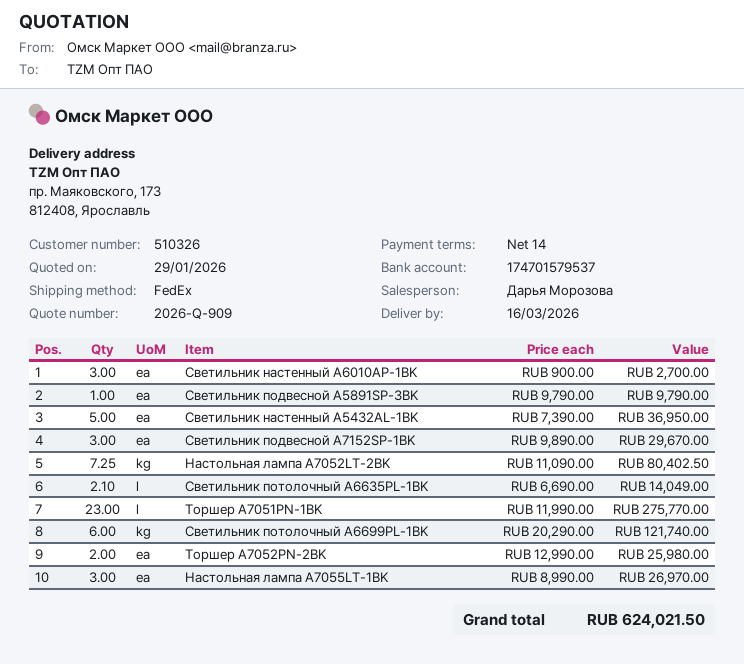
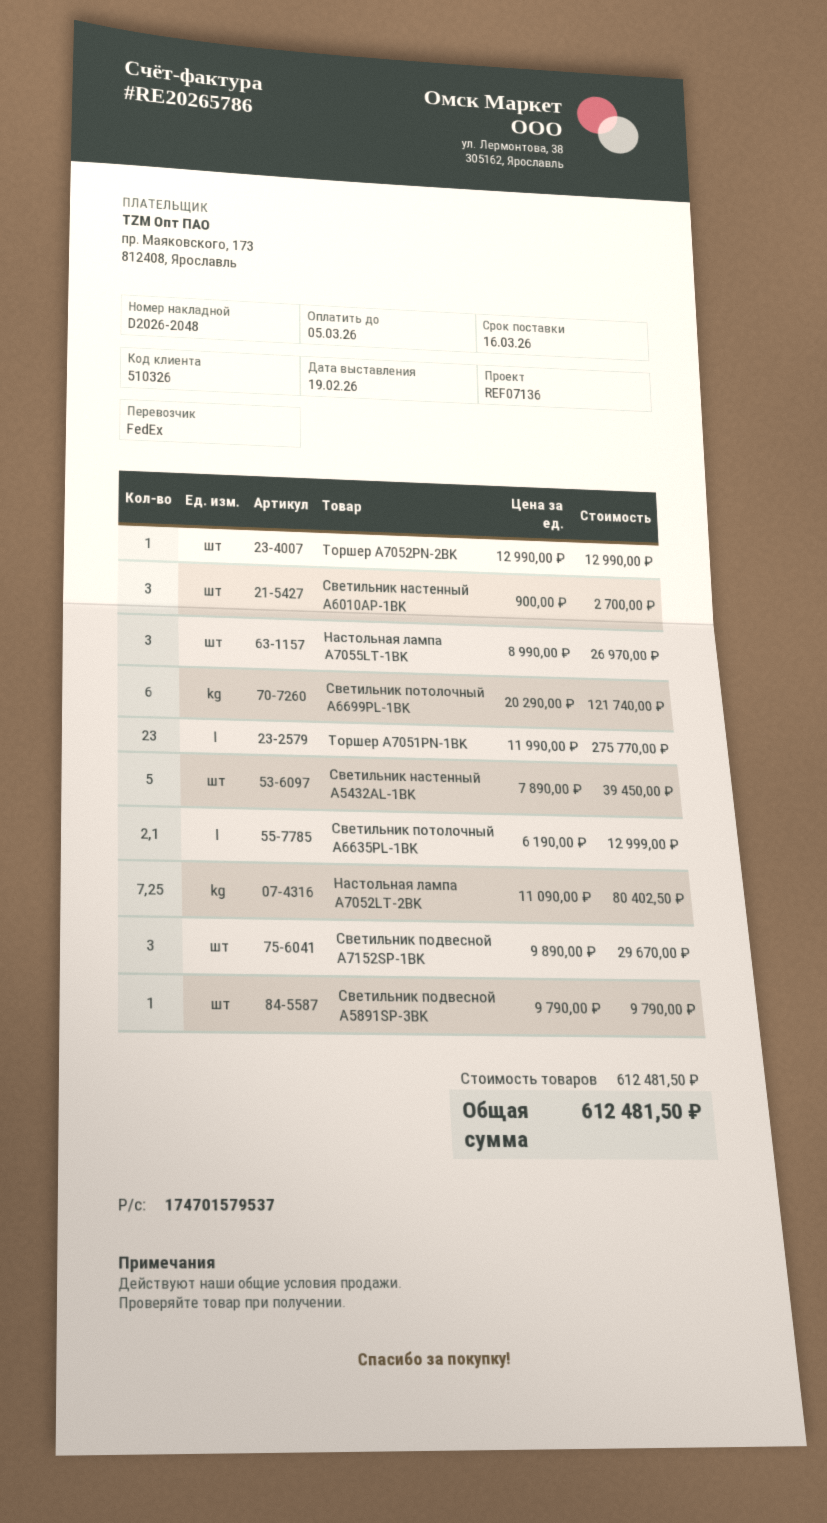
Светильник настенный A5432AL-1BK: 5 x 7390.00 = 36950.00 -> 5 x 7890.00 = 39450.00
Светильник потолочный A6635PL-1BK: 2.1 x 6690.00 = 14049.00 -> 2.1 x 6190.00 = 12999.00
Торшер A7052PN-2BK: 2 x 12990.00 = 25980.00 -> 1 x 12990.00 = 12990.00
total: 624021.50 -> 612481.50

